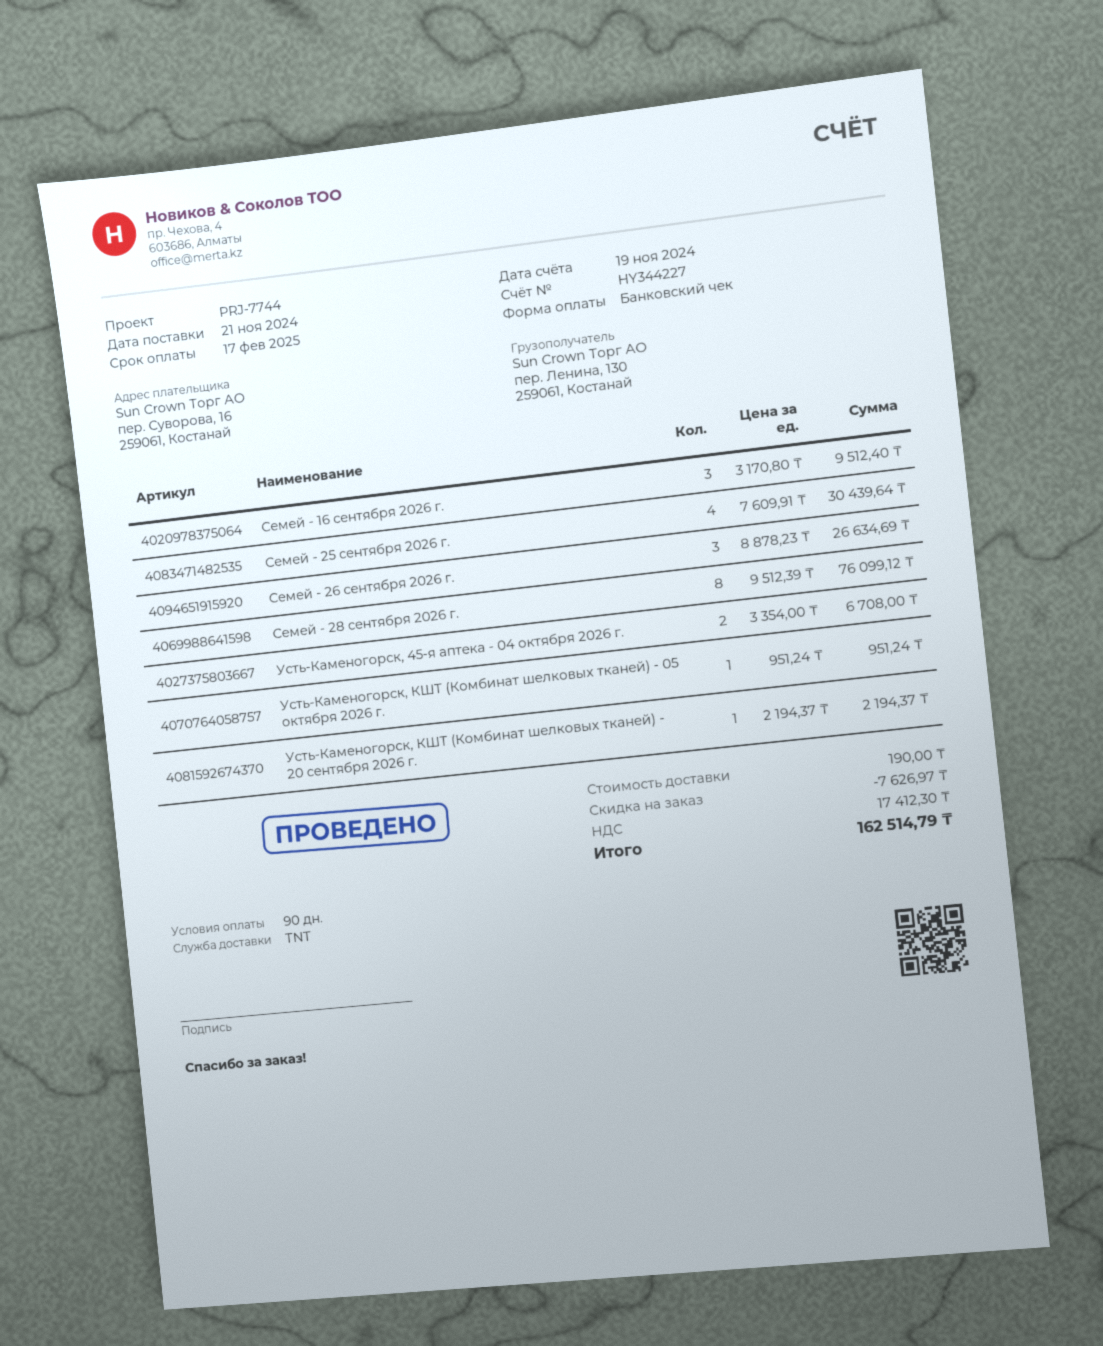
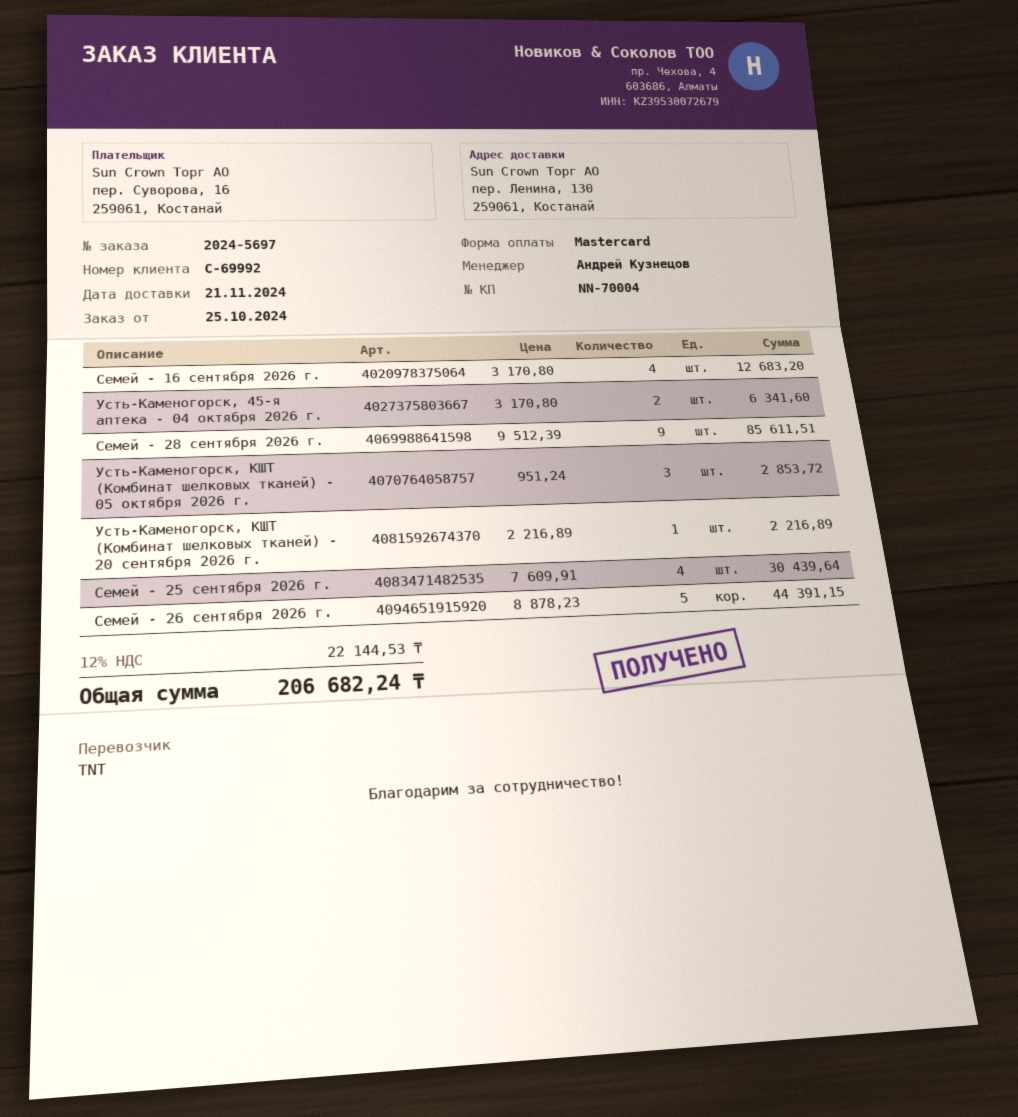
payment method: cheque -> Mastercard
Семей - 16 сентября 2026 г.: 3 x 3170.80 = 9512.40 -> 4 x 3170.80 = 12683.20
Семей - 26 сентября 2026 г.: 3 x 8878.23 = 26634.69 -> 5 x 8878.23 = 44391.15
Семей - 28 сентября 2026 г.: 8 x 9512.39 = 76099.12 -> 9 x 9512.39 = 85611.51
Усть-Каменогорск, 45-я аптека - 04 октября 2026 г.: 2 x 3354.00 = 6708.00 -> 2 x 3170.80 = 6341.60
Усть-Каменогорск, КШТ (Комбинат шелковых тканей) - 05 октября 2026 г.: 1 x 951.24 = 951.24 -> 3 x 951.24 = 2853.72
Усть-Каменогорск, КШТ (Комбинат шелковых тканей) - 20 сентября 2026 г.: 1 x 2194.37 = 2194.37 -> 1 x 2216.89 = 2216.89
discount: 7626.97 -> none
shipping: 190.00 -> none
tax: 17412.30 -> 22144.53
total: 162514.79 -> 206682.24

